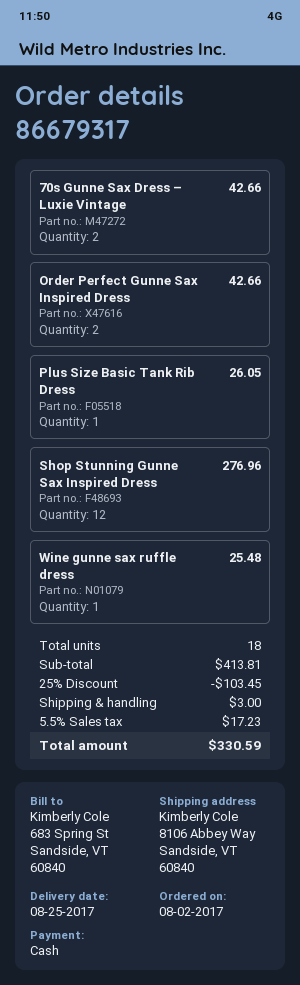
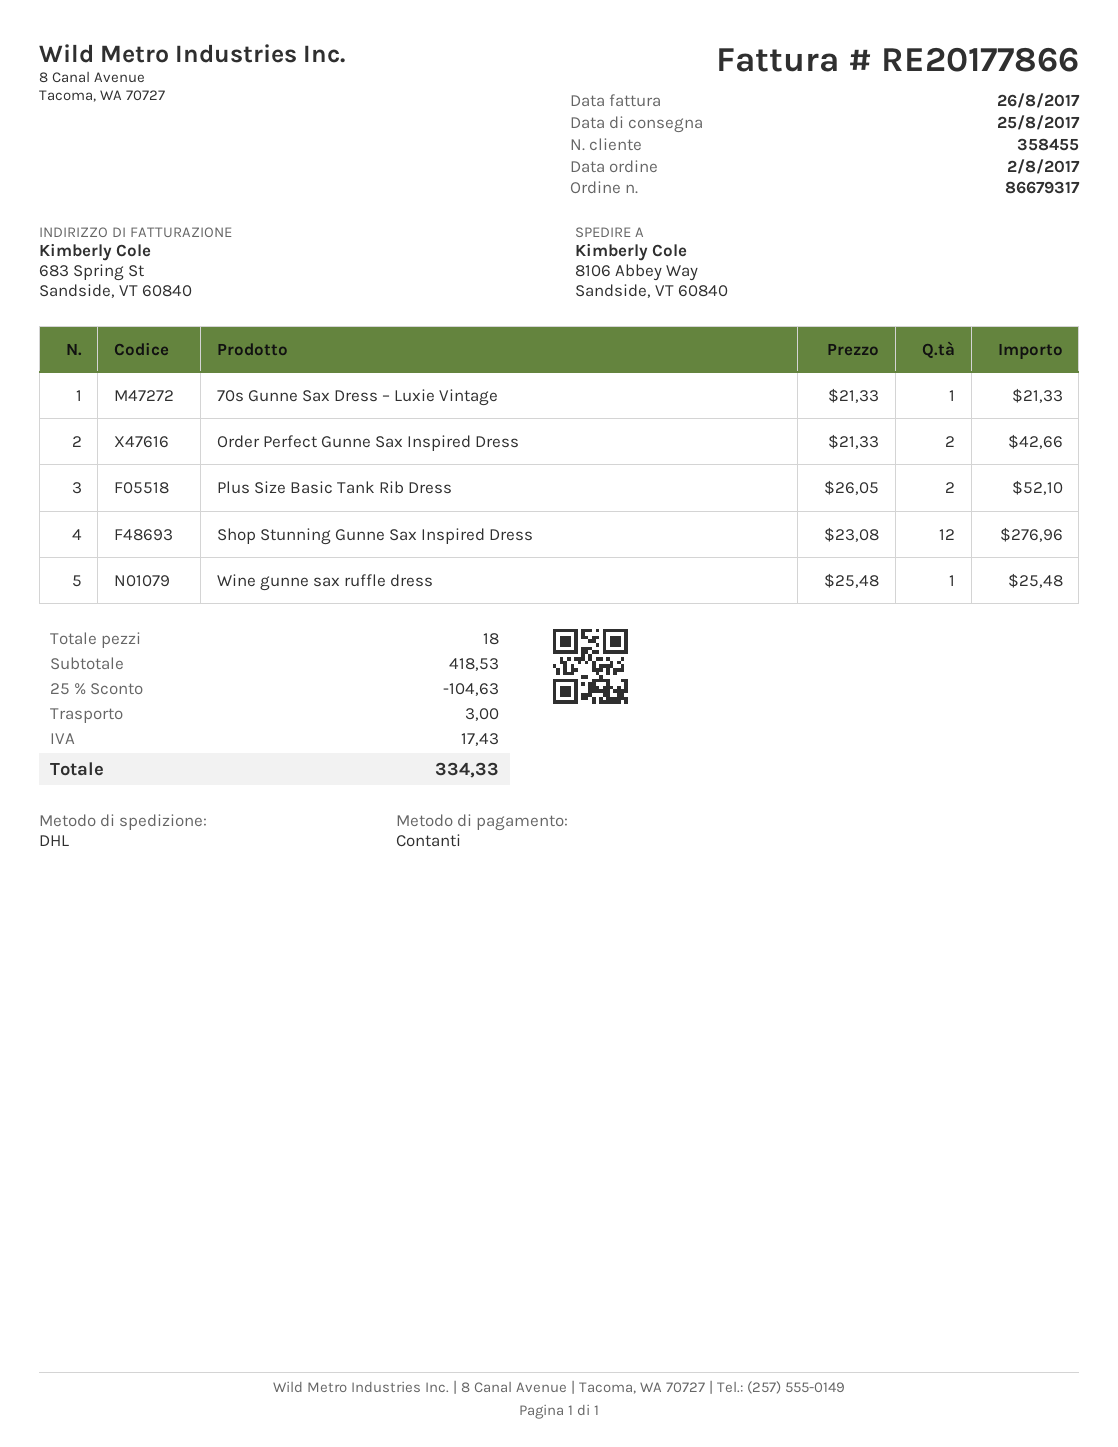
70s Gunne Sax Dress – Luxie Vintage: 2 for 42.66 -> 1 for 21.33
Plus Size Basic Tank Rib Dress: 1 for 26.05 -> 2 for 52.10
subtotal: 413.81 -> 418.53
discount: 25% = 103.45 -> 25% = 104.63
tax: 17.23 -> 17.43
total: 330.59 -> 334.33

